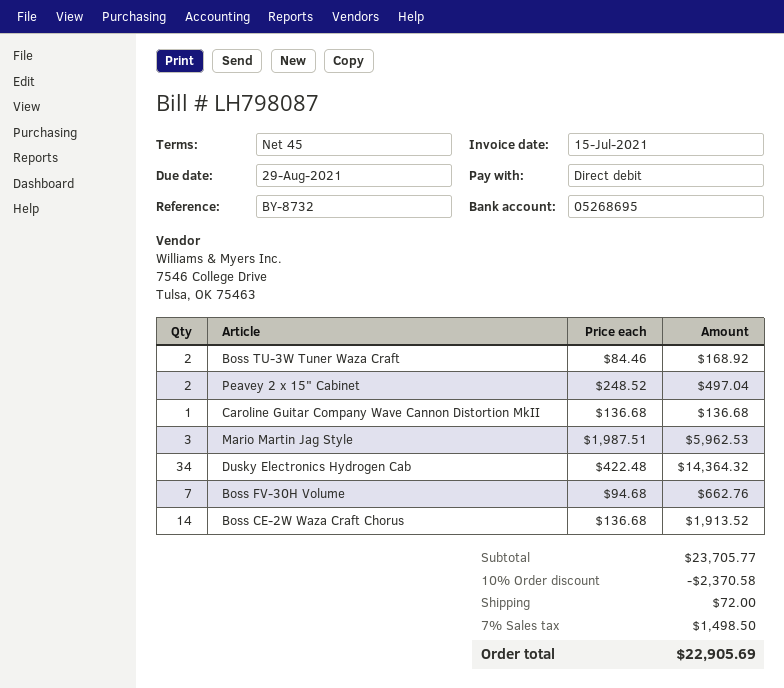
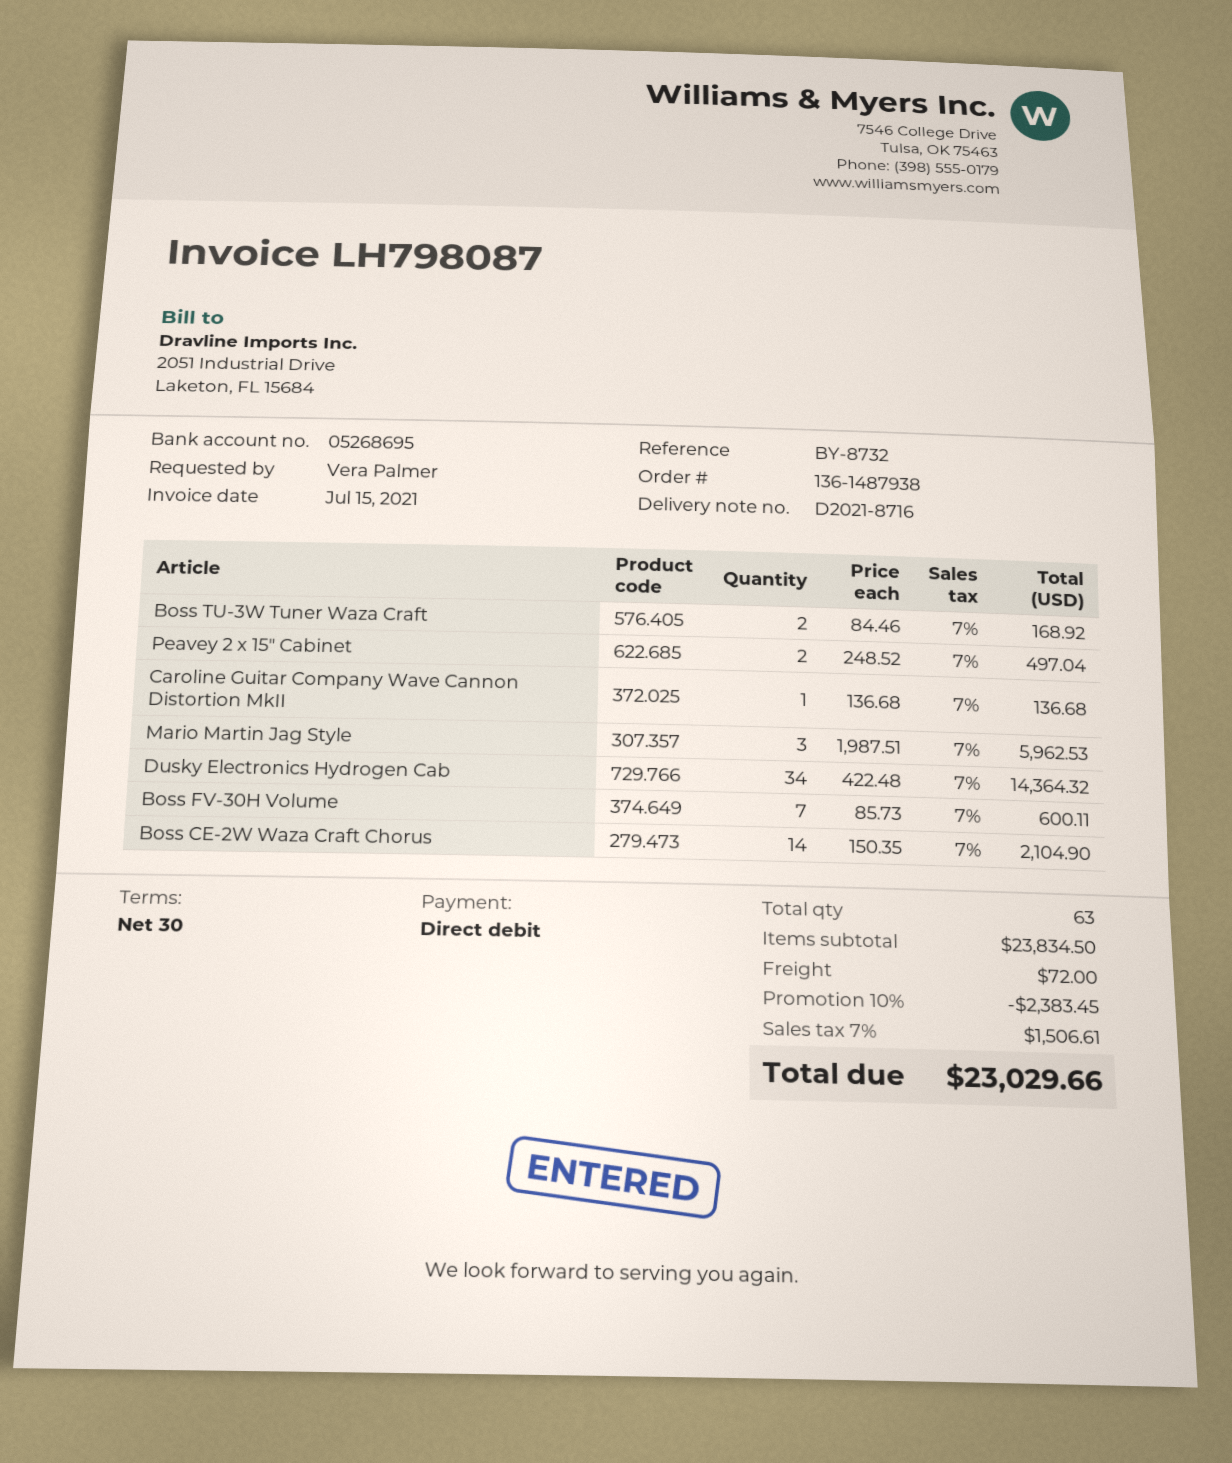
payment terms: 45 days -> 30 days
Boss FV-30H Volume: 7 x 94.68 = 662.76 -> 7 x 85.73 = 600.11
Boss CE-2W Waza Craft Chorus: 14 x 136.68 = 1913.52 -> 14 x 150.35 = 2104.90
subtotal: 23705.77 -> 23834.50
discount: 10% = 2370.58 -> 10% = 2383.45
tax: 7% = 1498.50 -> 7% = 1506.61
total: 22905.69 -> 23029.66

